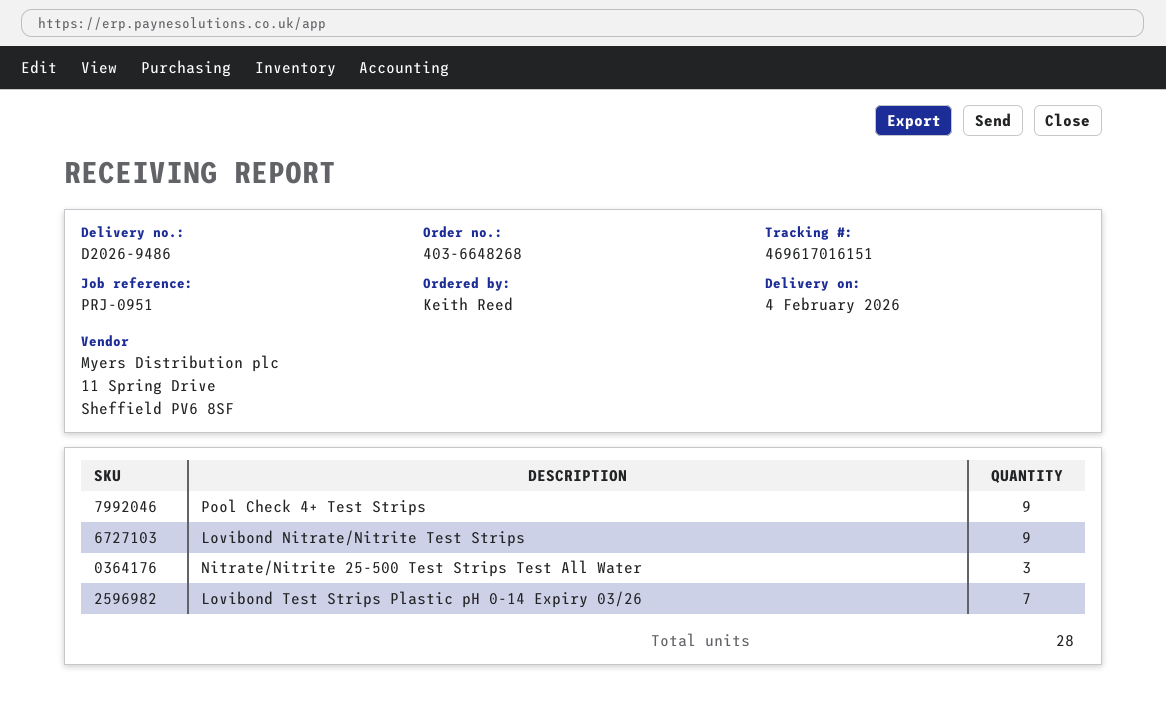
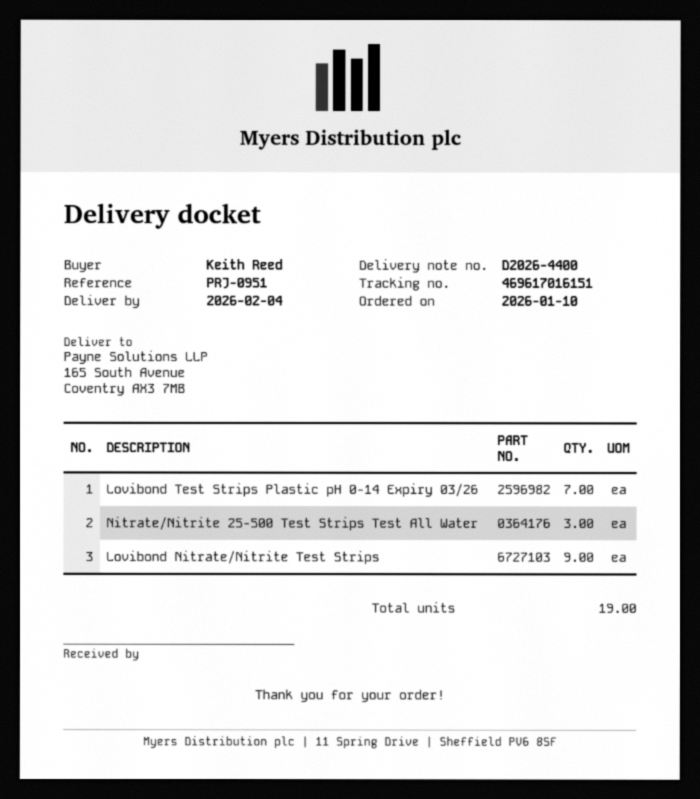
delivery note number: D2026-9486 -> D2026-4400
Pool Check 4+ Test Strips: 9 -> none
total quantity: 28 -> 19

